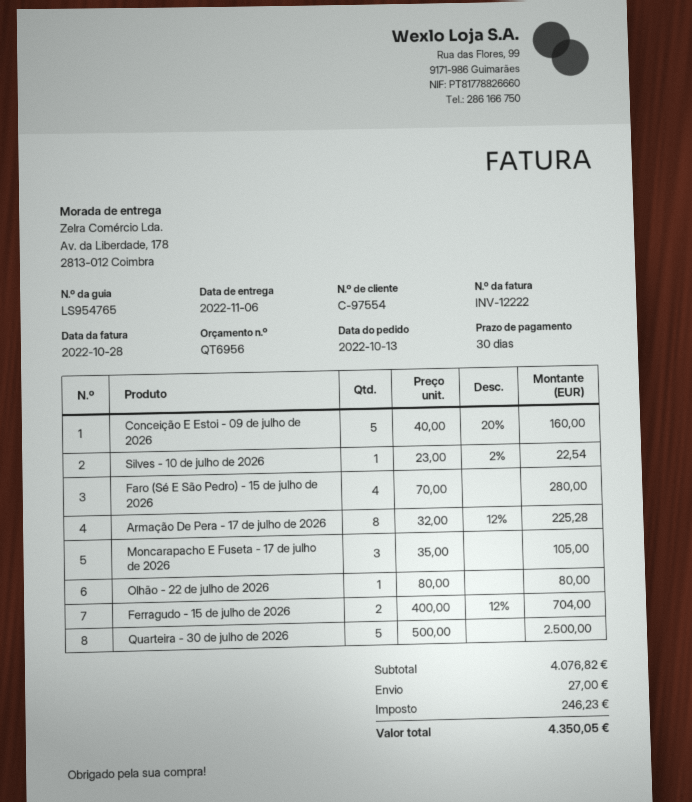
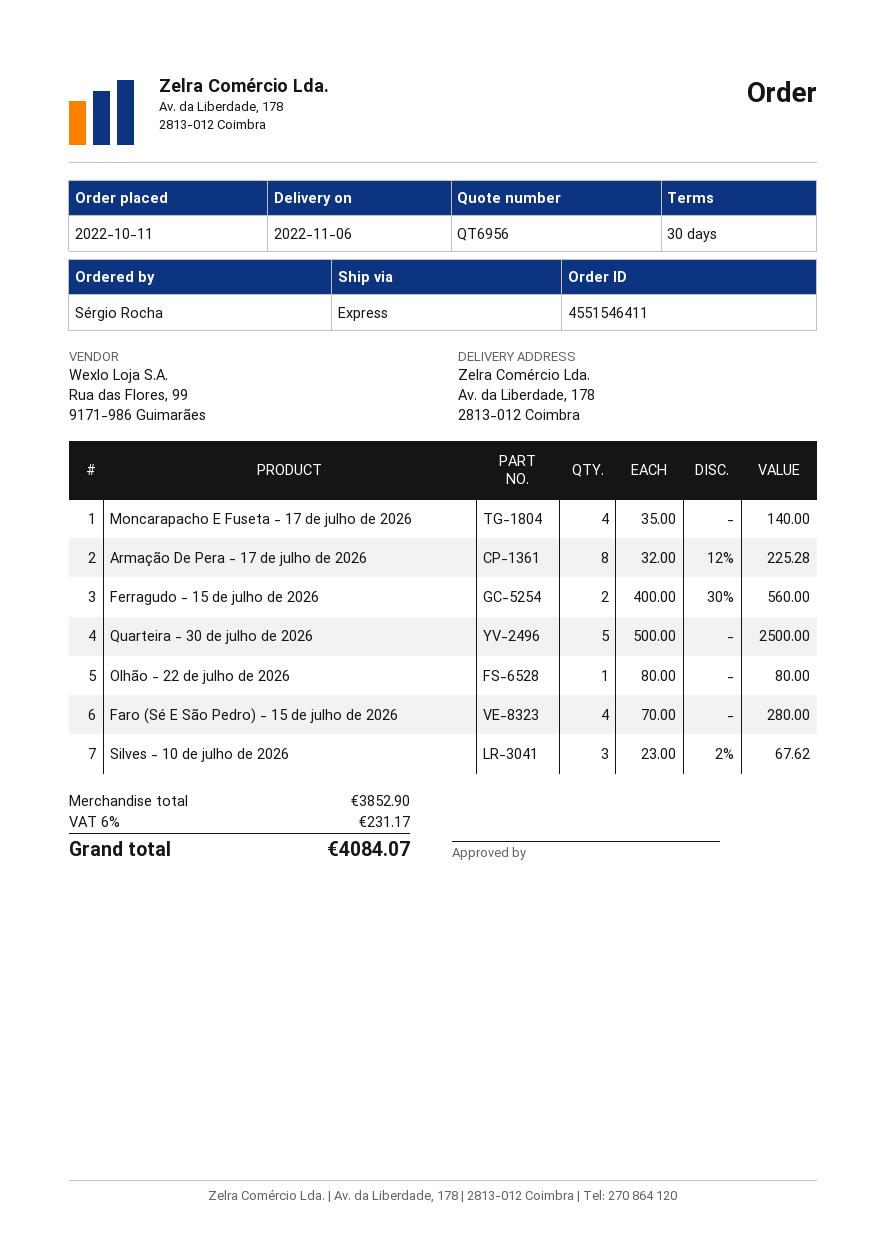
order date: 2022-10-13 -> 2022-10-11
Conceição E Estoi - 09 de julho de 2026: 5 x 40.00 - 20% = 160.00 -> none
Silves - 10 de julho de 2026: 1 x 23.00 - 2% = 22.54 -> 3 x 23.00 - 2% = 67.62
Moncarapacho E Fuseta - 17 de julho de 2026: 3 x 35.00 = 105.00 -> 4 x 35.00 = 140.00
Ferragudo - 15 de julho de 2026: 2 x 400.00 - 12% = 704.00 -> 2 x 400.00 - 30% = 560.00
subtotal: 4076.82 -> 3852.90
shipping: 27.00 -> none
tax: 246.23 -> 231.17
total: 4350.05 -> 4084.07

